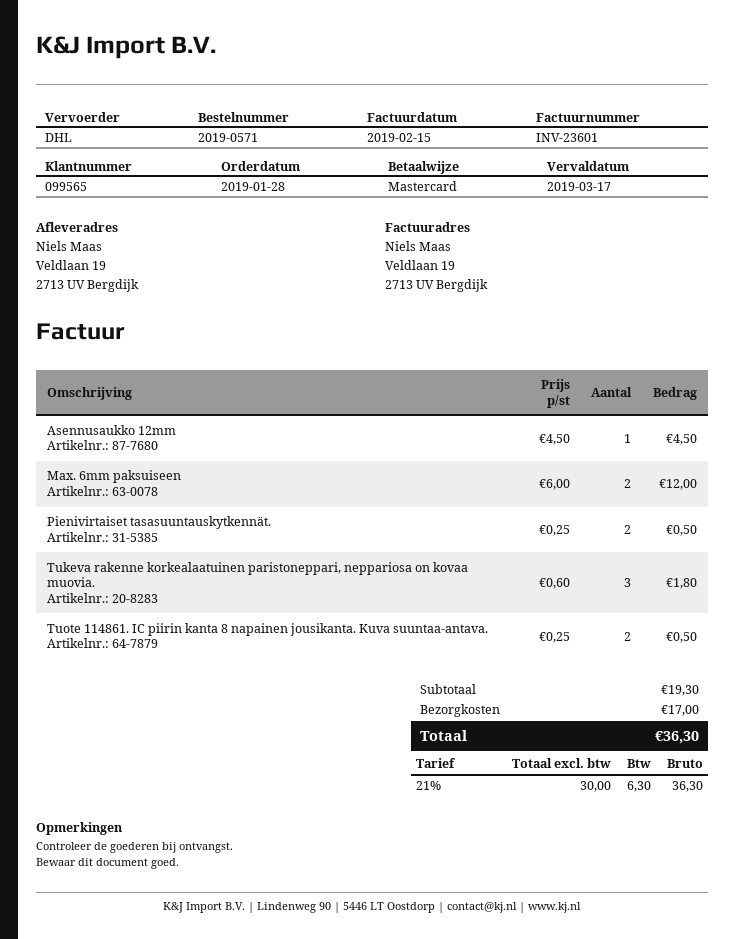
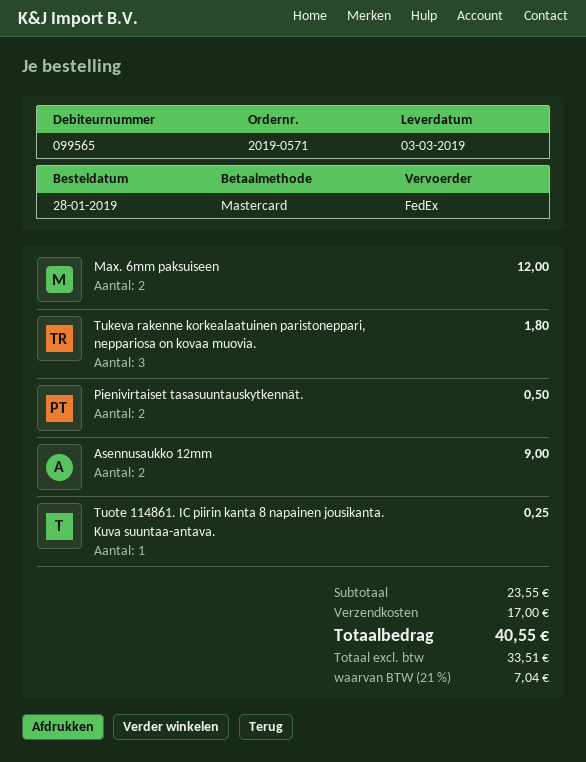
shipping method: DHL -> FedEx
Asennusaukko 12mm: 1 for 4.50 -> 2 for 9.00
Tuote 114861. IC piirin kanta 8 napainen jousikanta. Kuva suuntaa-antava.: 2 for 0.50 -> 1 for 0.25
subtotal: 19.30 -> 23.55
net: 30.00 -> 33.51
tax: 21% = 6.30 -> 21% = 7.04
total: 36.30 -> 40.55

